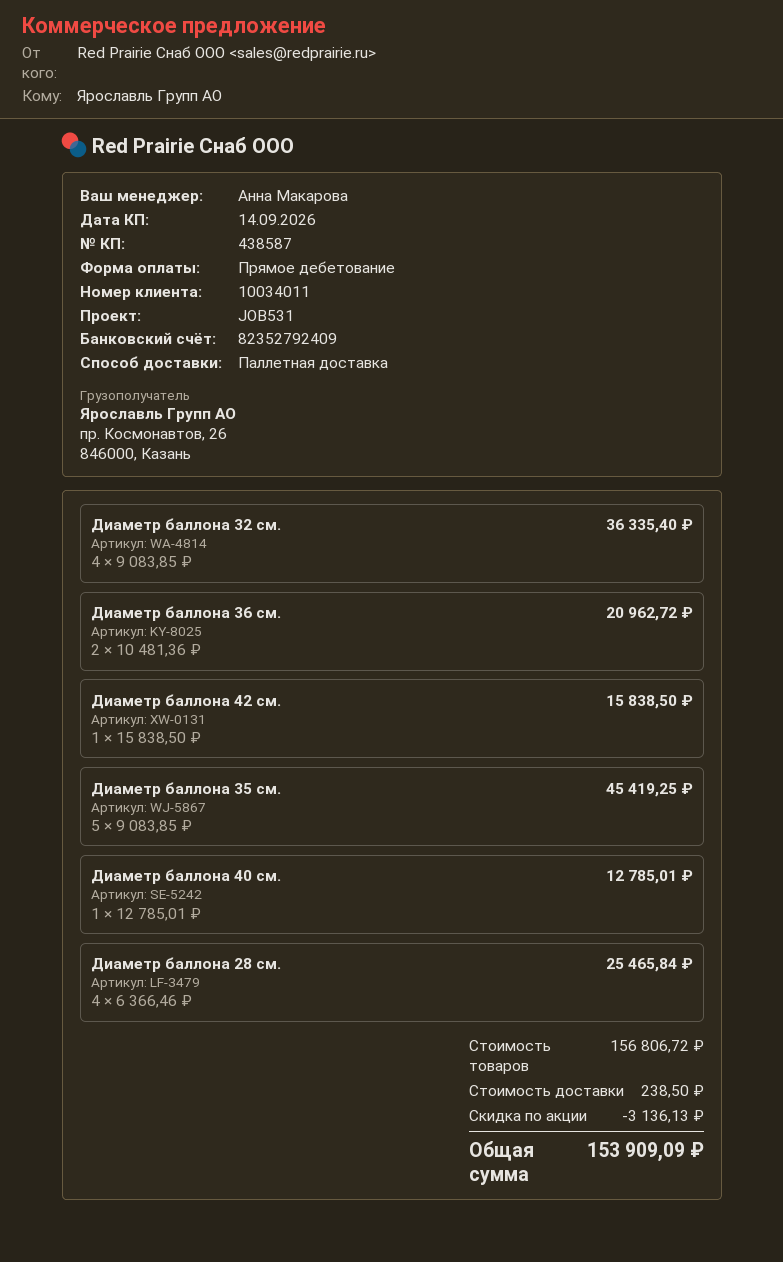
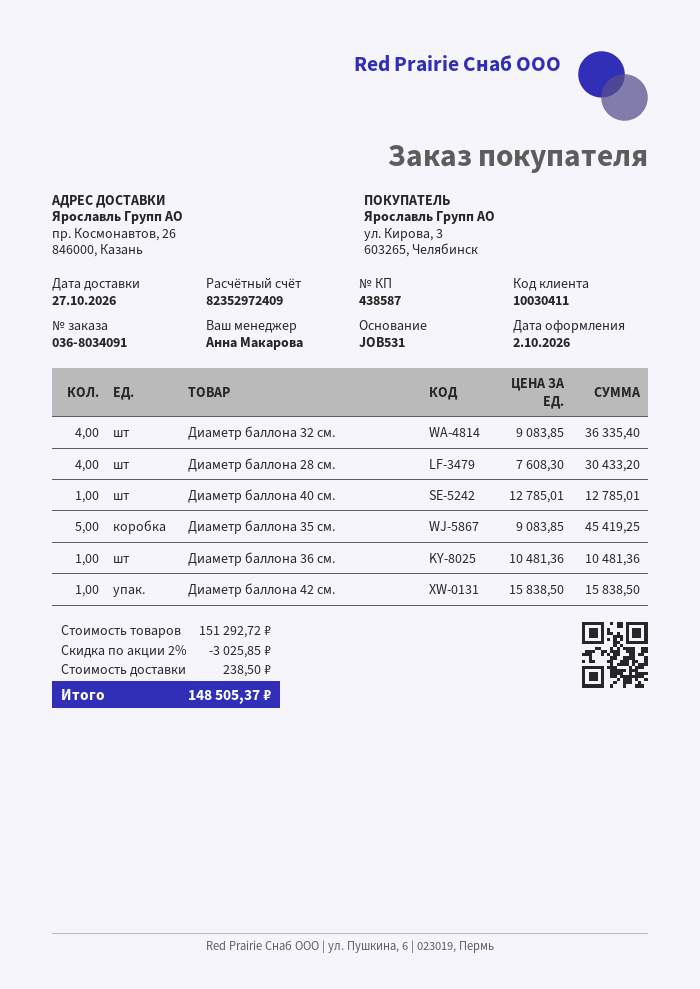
customer number: 10034011 -> 10030411
bank account: 82352792409 -> 82352972409
Диаметр баллона 36 см.: 2 x 10481.36 = 20962.72 -> 1 x 10481.36 = 10481.36
Диаметр баллона 28 см.: 4 x 6366.46 = 25465.84 -> 4 x 7608.30 = 30433.20
subtotal: 156806.72 -> 151292.72
discount: 3136.13 -> 3025.85
total: 153909.09 -> 148505.37

